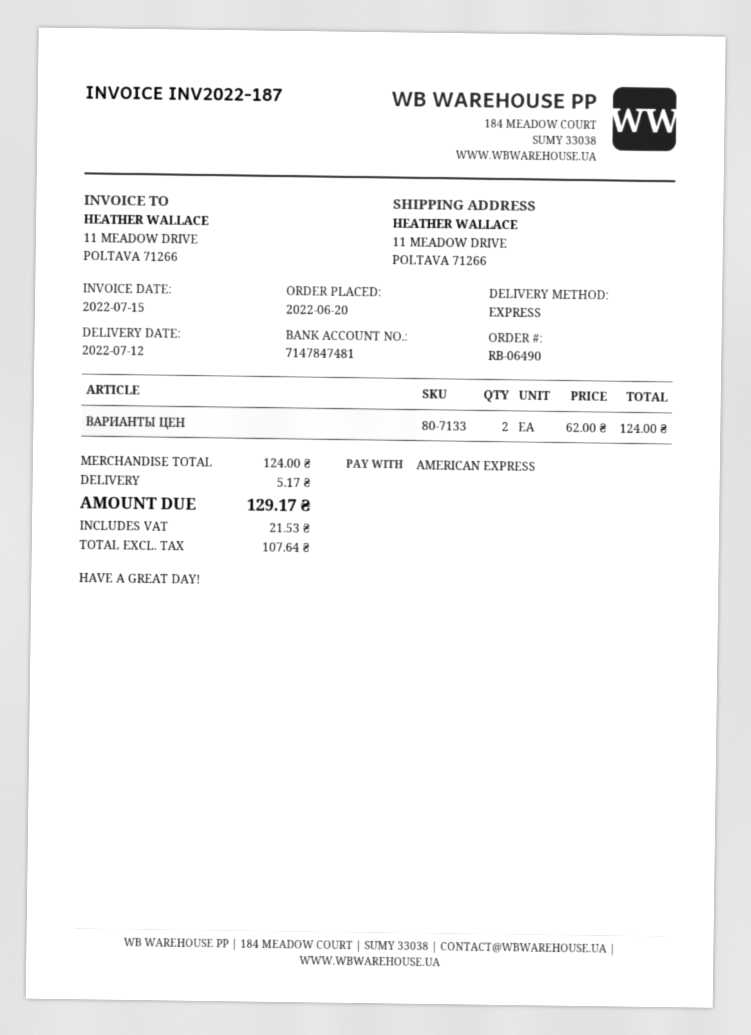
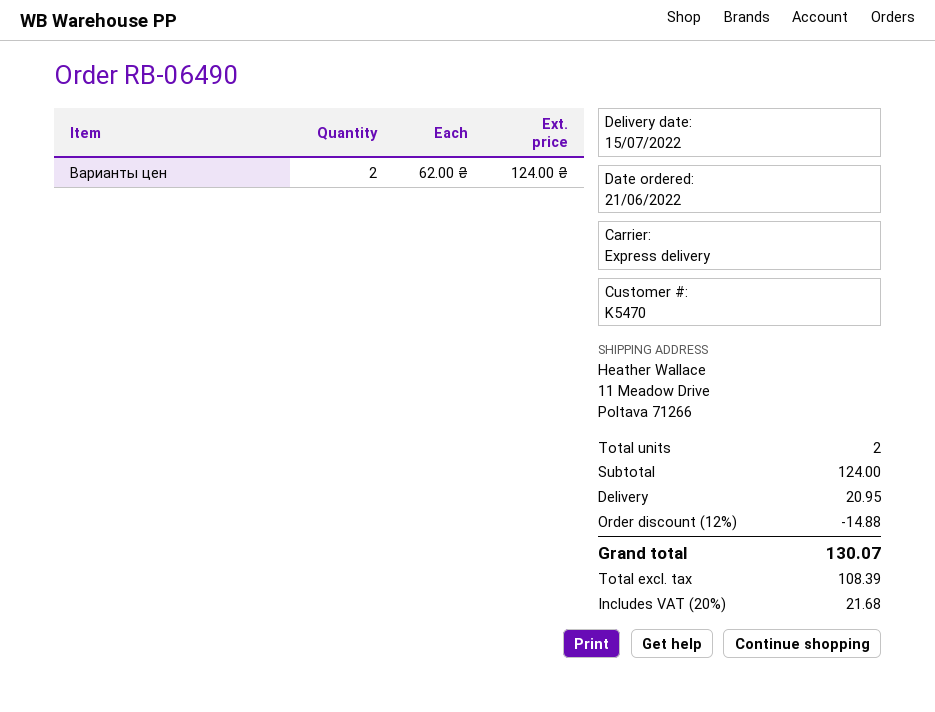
order date: 2022-06-20 -> 2022-06-21
delivery date: 2022-07-12 -> 2022-07-15
discount: none -> 12% = 14.88
shipping: 5.17 -> 20.95
net: 107.64 -> 108.39
tax: 21.53 -> 21.68
total: 129.17 -> 130.07

